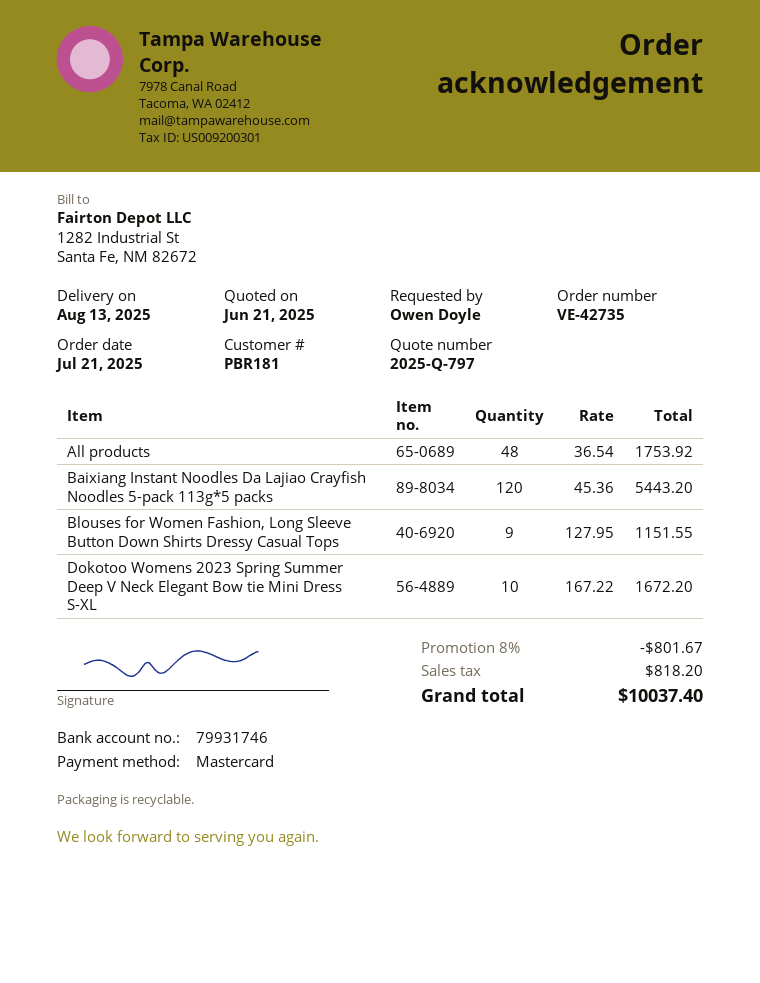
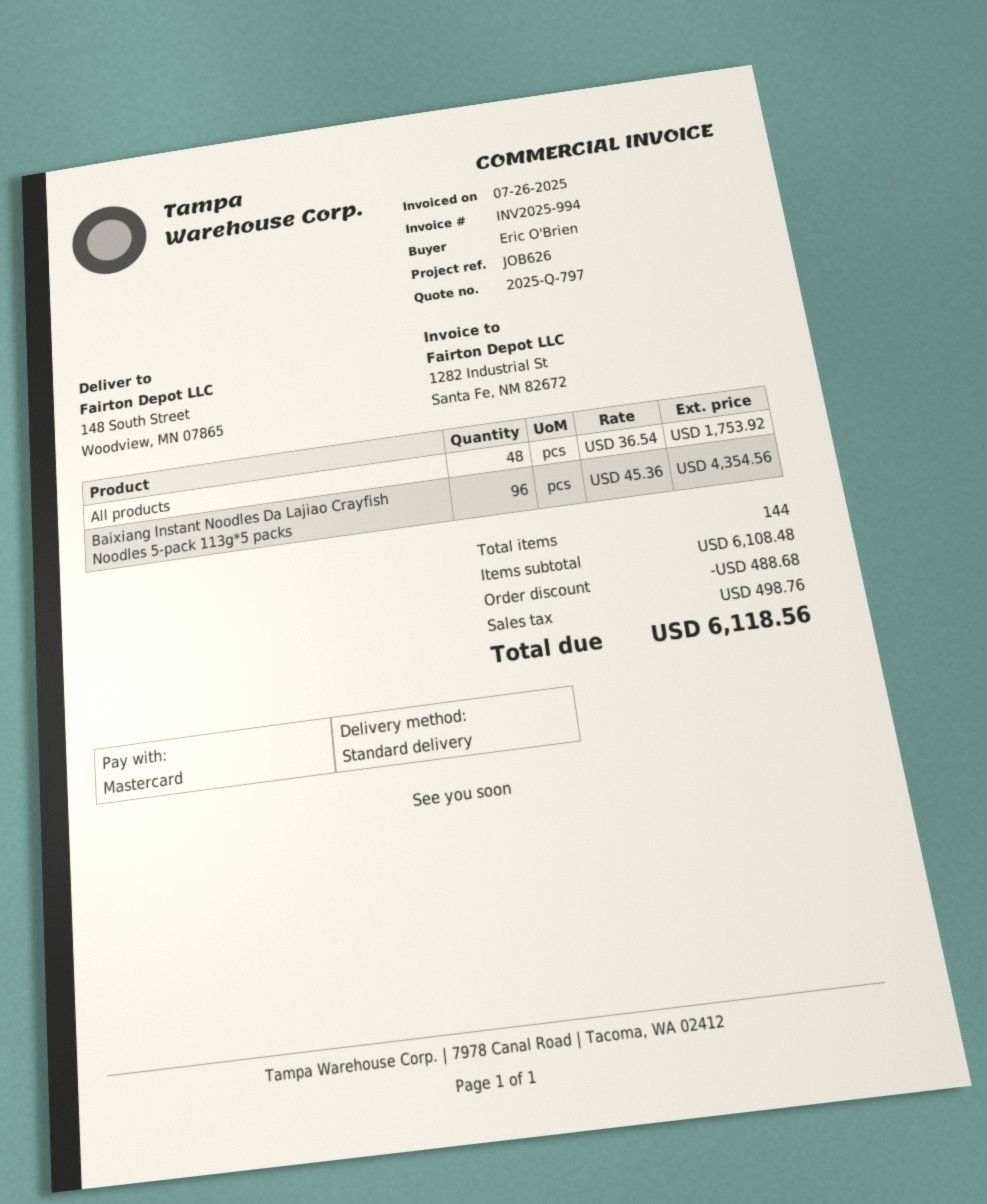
ordered by: Owen Doyle -> Eric O'Brien
Baixiang Instant Noodles Da Lajiao Crayfish Noodles 5-pack 113g*5 packs: 120 x 45.36 = 5443.20 -> 96 x 45.36 = 4354.56
Blouses for Women Fashion, Long Sleeve Button Down Shirts Dressy Casual Tops: 9 x 127.95 = 1151.55 -> none
Dokotoo Womens 2023 Spring Summer Deep V Neck Elegant Bow tie Mini Dress S-XL: 10 x 167.22 = 1672.20 -> none
discount: 801.67 -> 488.68
tax: 818.20 -> 498.76
total: 10037.40 -> 6118.56

